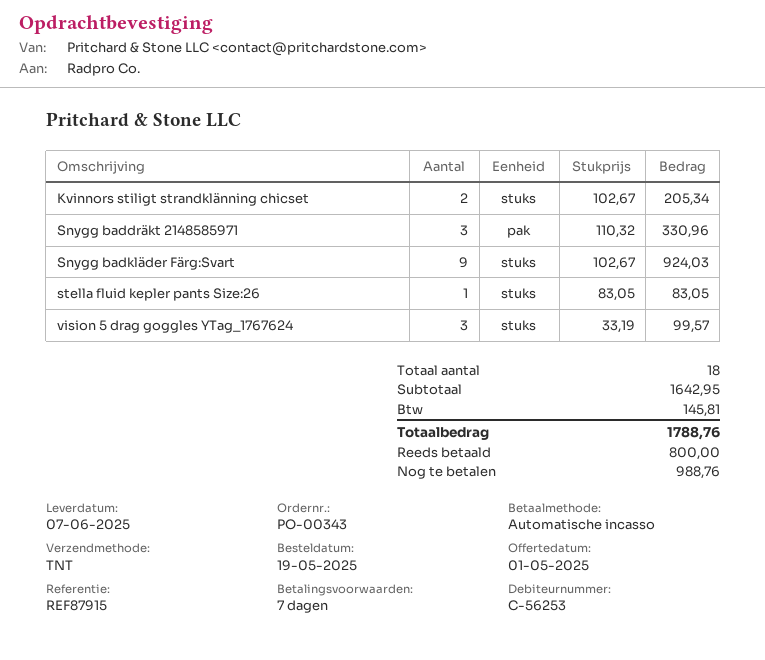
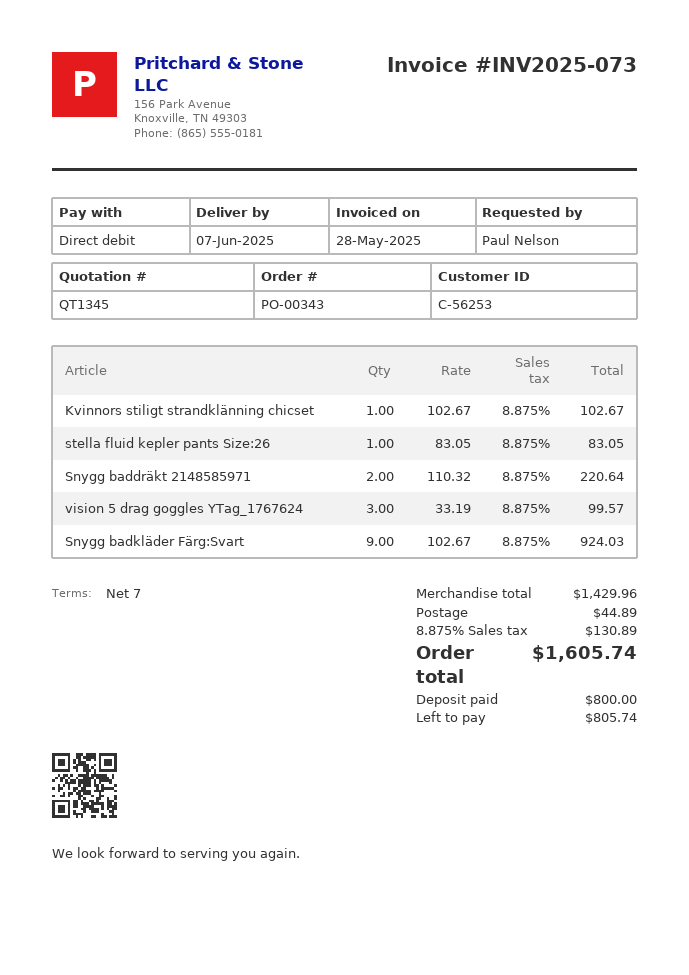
Kvinnors stiligt strandklänning chicset: 2 x 102.67 = 205.34 -> 1 x 102.67 = 102.67
Snygg baddräkt 2148585971: 3 x 110.32 = 330.96 -> 2 x 110.32 = 220.64
subtotal: 1642.95 -> 1429.96
shipping: none -> 44.89
tax: 145.81 -> 130.89
total: 1788.76 -> 1605.74
balance: 988.76 -> 805.74

